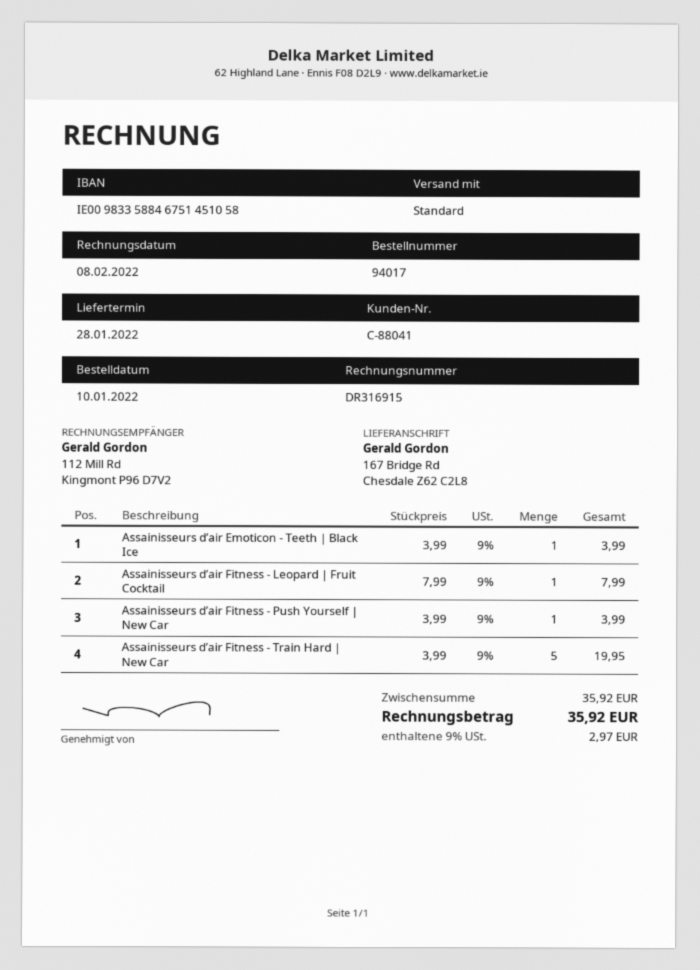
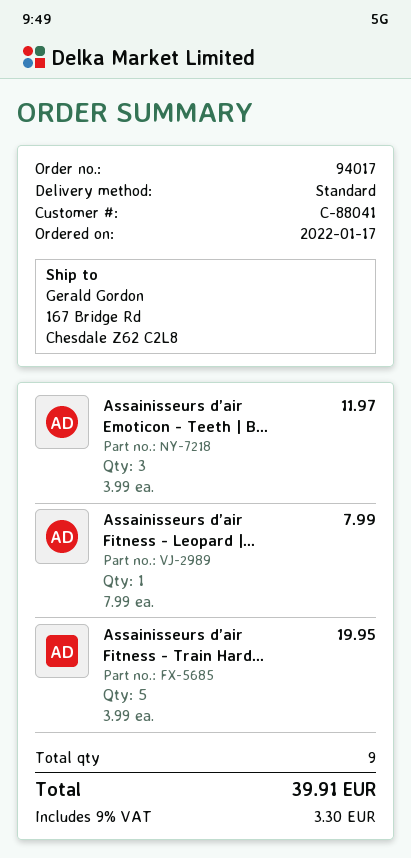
order date: 2022-01-10 -> 2022-01-17
Assainisseurs d’air Emoticon - Teeth | Black Ice: 1 x 3.99 = 3.99 -> 3 x 3.99 = 11.97
Assainisseurs d’air Fitness - Push Yourself | New Car: 1 x 3.99 = 3.99 -> none
tax: 9% = 2.97 -> 9% = 3.30
total: 35.92 -> 39.91

